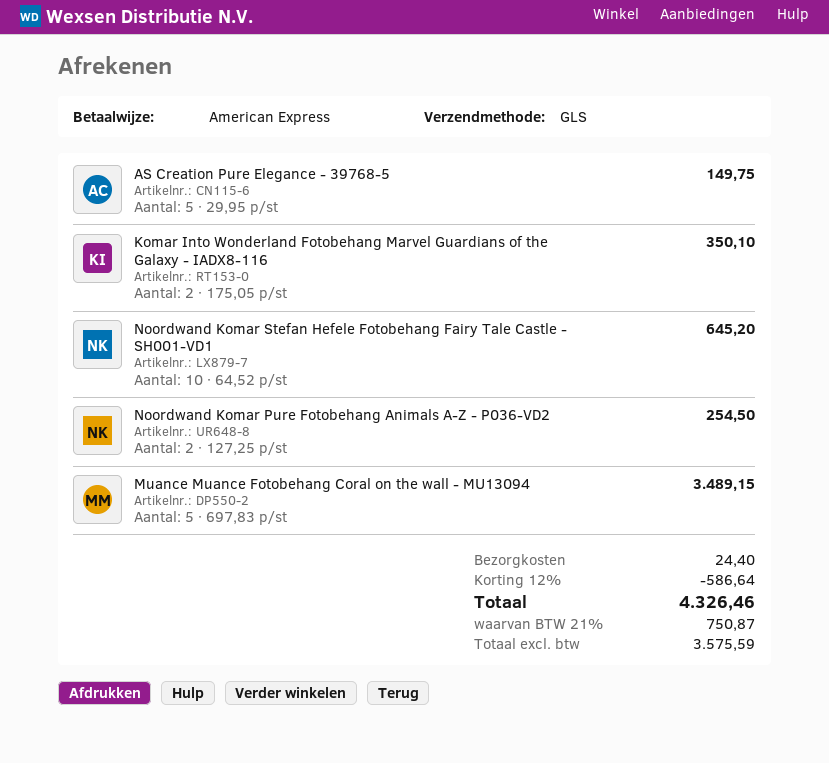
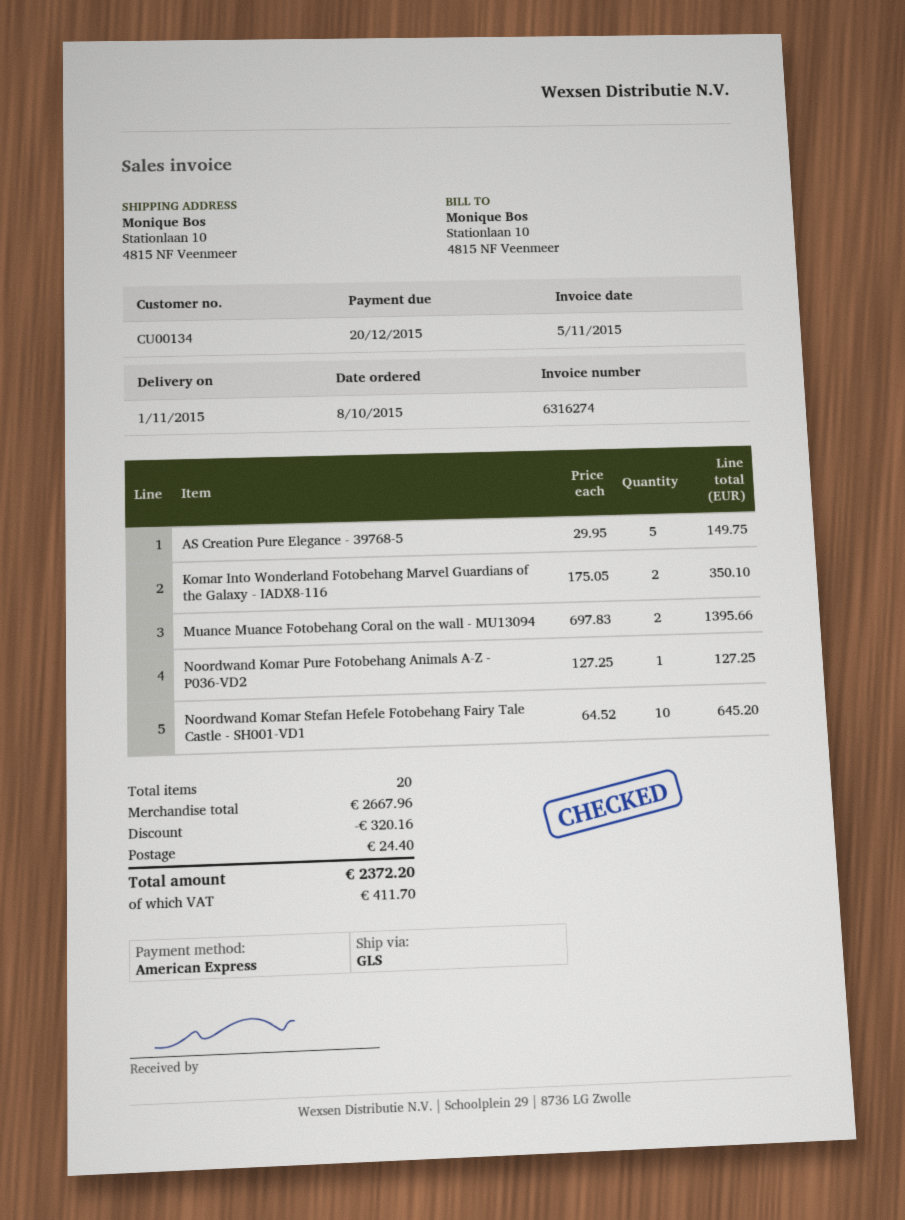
Noordwand Komar Pure Fotobehang Animals A-Z - P036-VD2: 2 x 127.25 = 254.50 -> 1 x 127.25 = 127.25
Muance Muance Fotobehang Coral on the wall - MU13094: 5 x 697.83 = 3489.15 -> 2 x 697.83 = 1395.66
discount: 586.64 -> 320.16
tax: 750.87 -> 411.70
total: 4326.46 -> 2372.20

